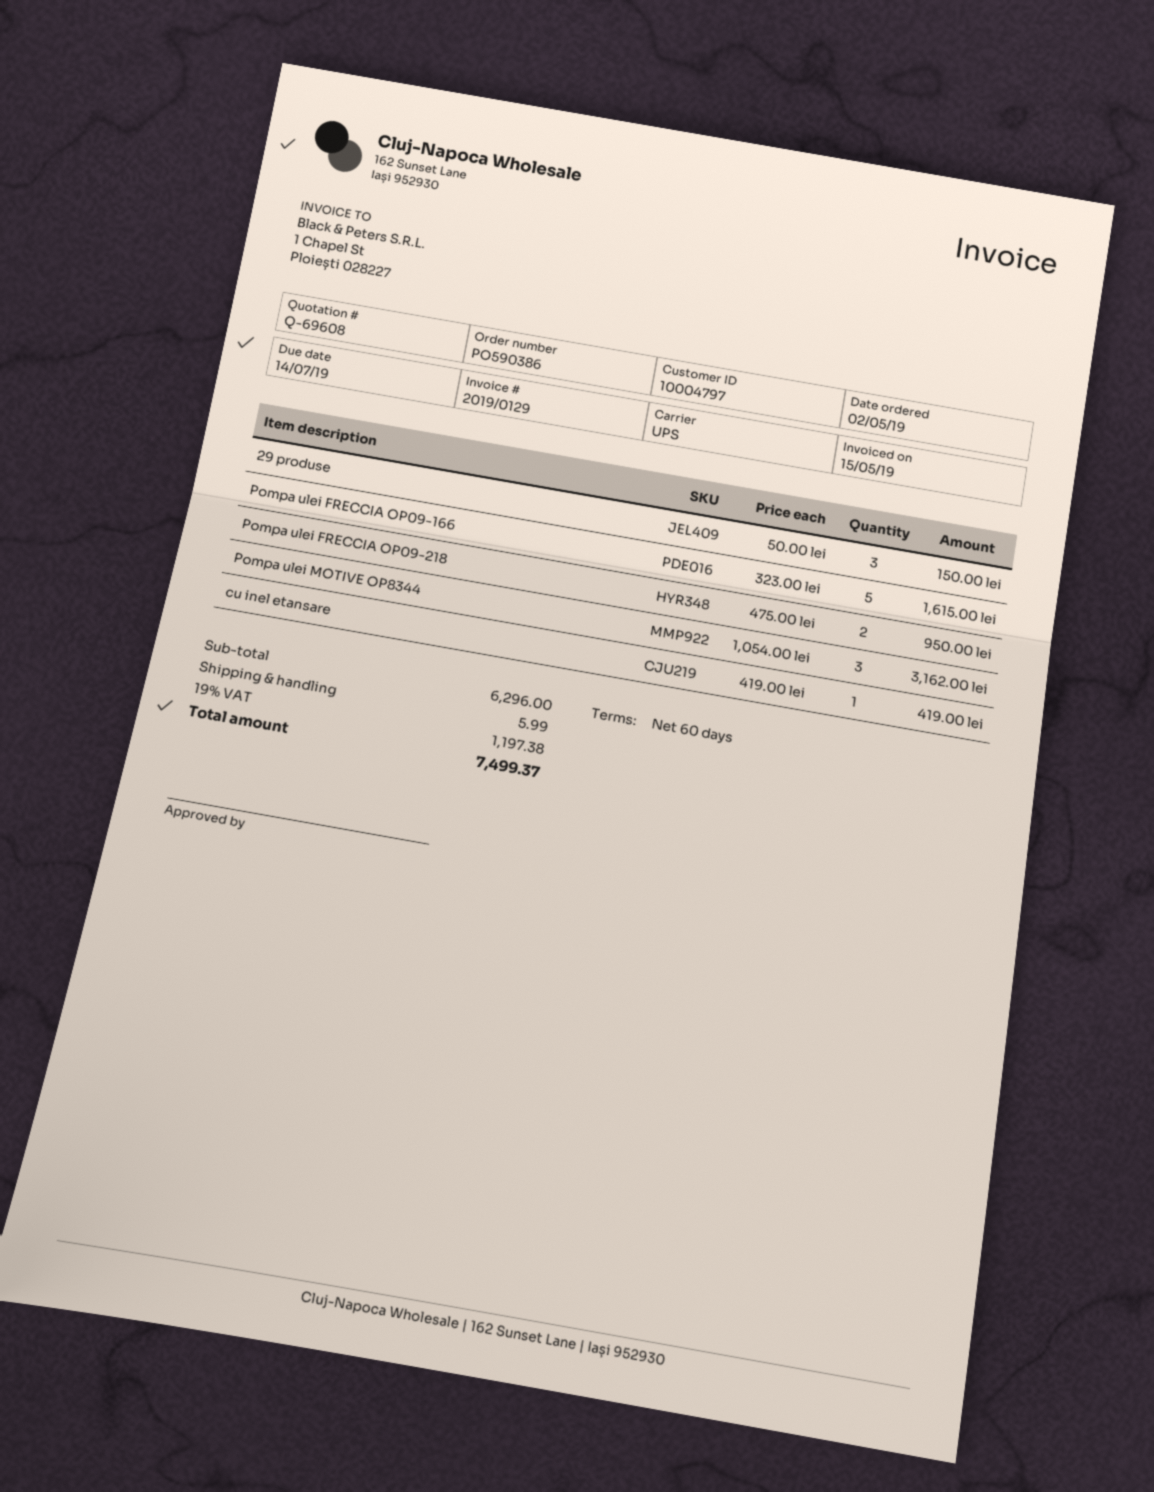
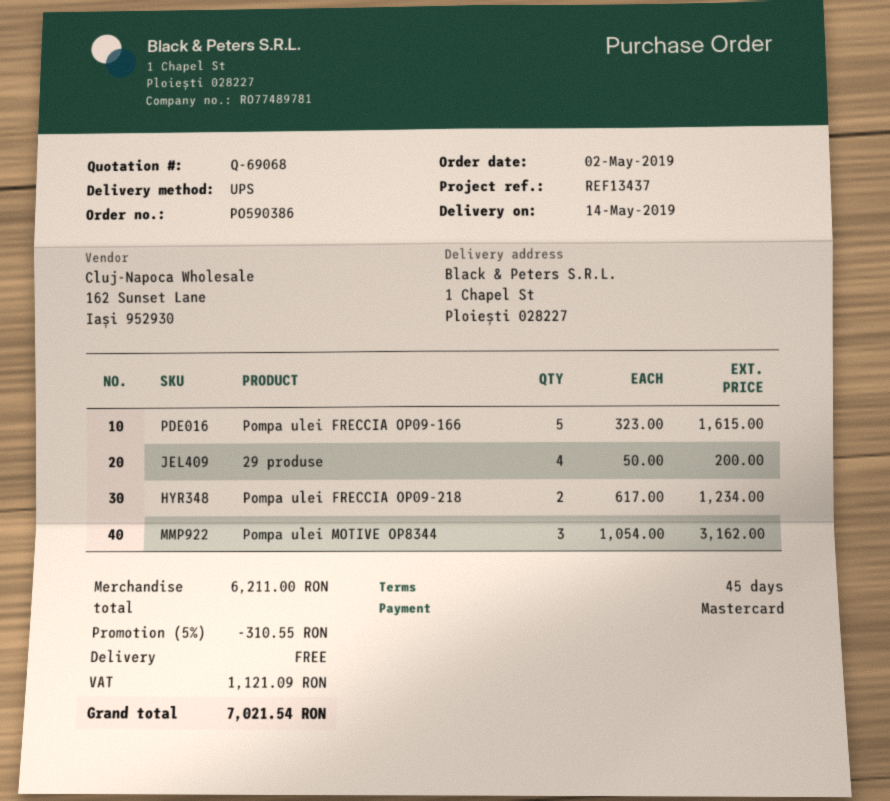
quote number: Q-69608 -> Q-69068
payment terms: 60 days -> 45 days
29 produse: 3 x 50.00 = 150.00 -> 4 x 50.00 = 200.00
Pompa ulei FRECCIA OP09-218: 2 x 475.00 = 950.00 -> 2 x 617.00 = 1234.00
cu inel etansare: 1 x 419.00 = 419.00 -> none
subtotal: 6296.00 -> 6211.00
discount: none -> 5% = 310.55
shipping: 5.99 -> 0.00
tax: 1197.38 -> 1121.09
total: 7499.37 -> 7021.54

